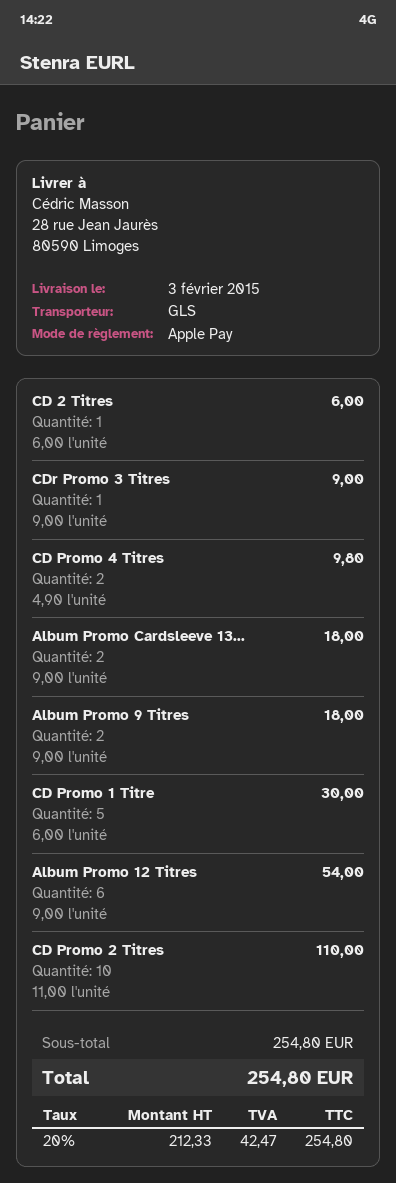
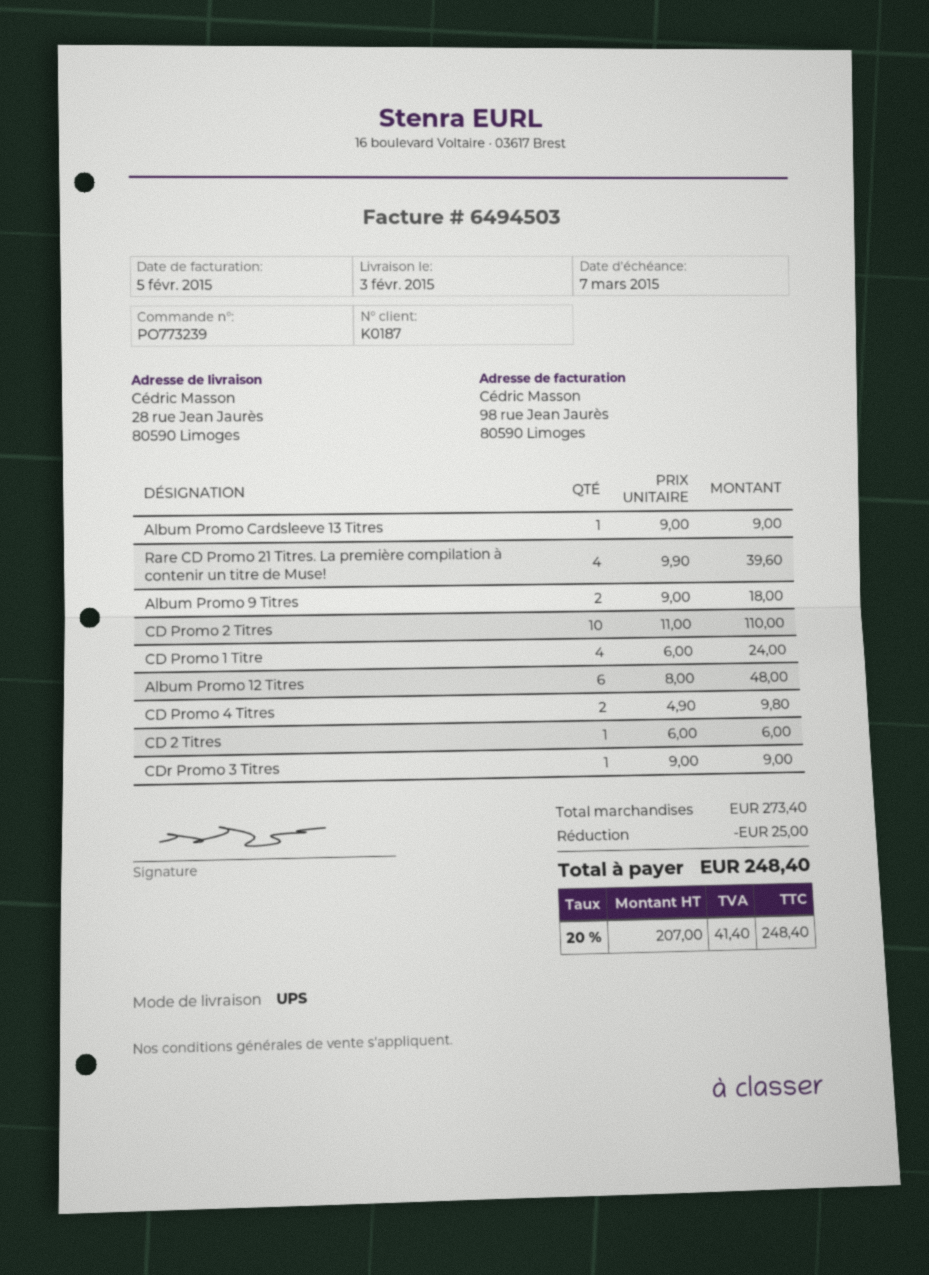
shipping method: GLS -> UPS
Album Promo Cardsleeve 13...: 2 x 9.00 = 18.00 -> 1 x 9.00 = 9.00
CD Promo 1 Titre: 5 x 6.00 = 30.00 -> 4 x 6.00 = 24.00
Album Promo 12 Titres: 6 x 9.00 = 54.00 -> 6 x 8.00 = 48.00
Rare CD Promo 21 Titres. La première compilation à contenir un titre de Muse!: none -> 4 x 9.90 = 39.60
subtotal: 254.80 -> 273.40
discount: none -> 25.00
net: 212.33 -> 207.00
tax: 20% = 42.47 -> 20% = 41.40
total: 254.80 -> 248.40

